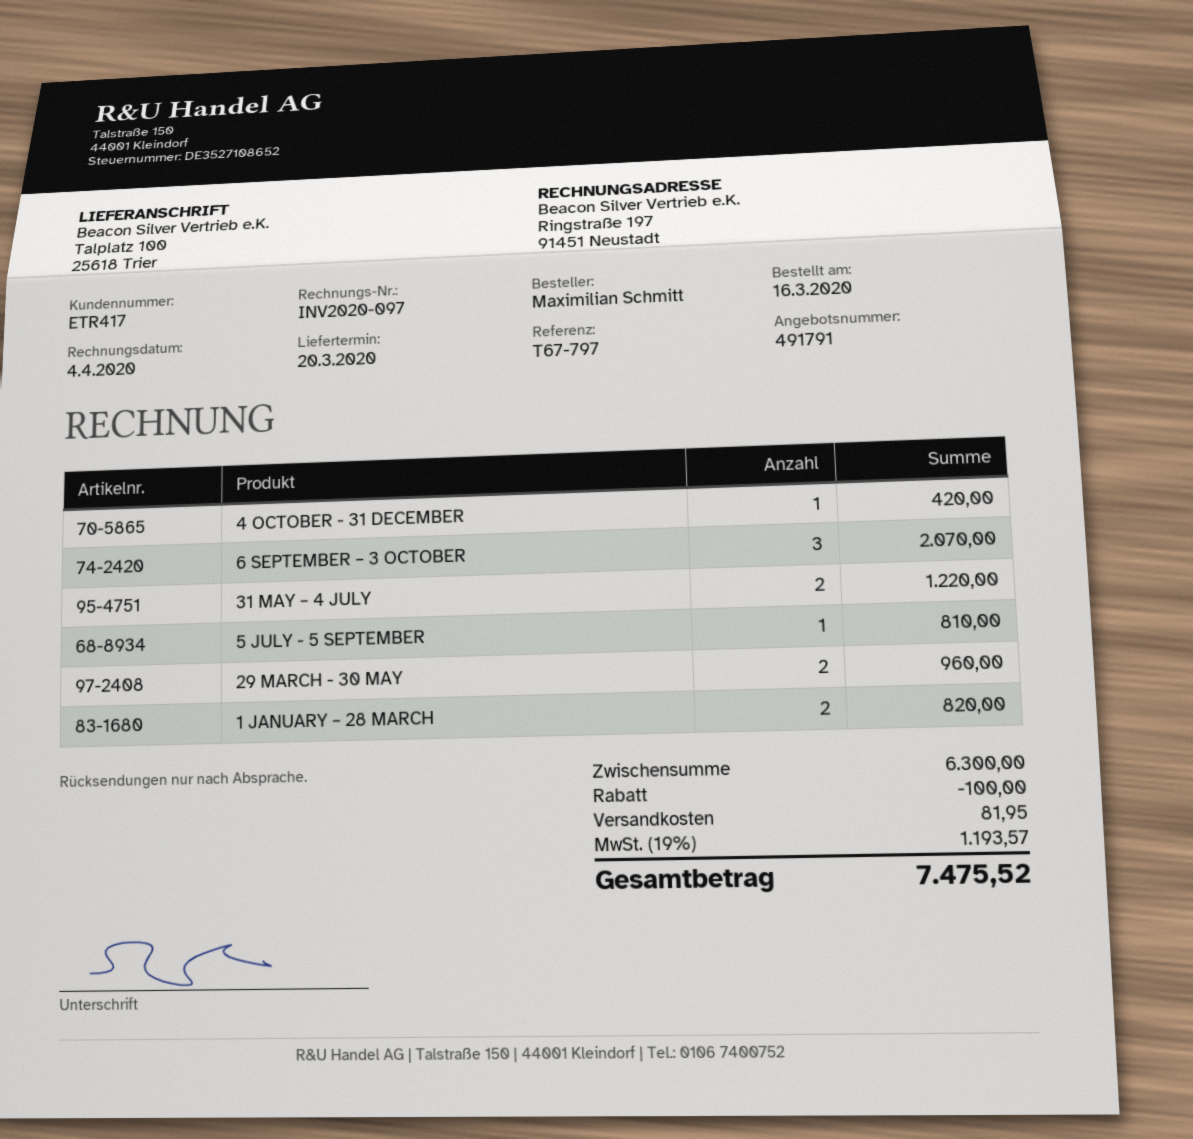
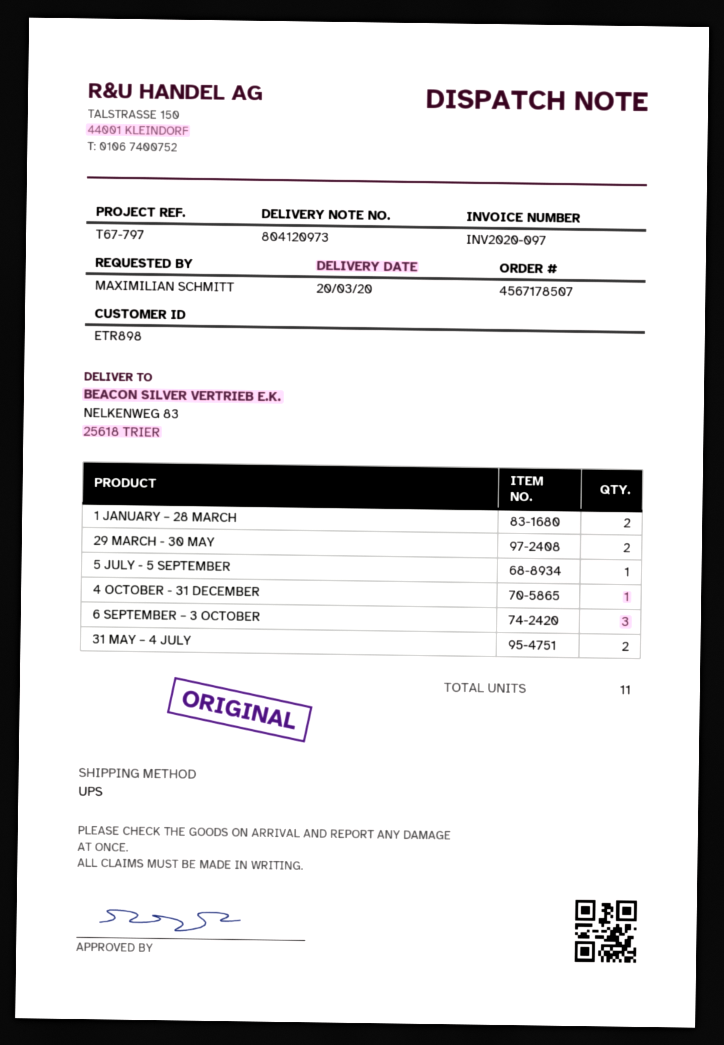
customer number: ETR417 -> ETR898
ship to: Talplatz 100, 25618 Trier -> NELKENWEG 83, 25618 TRIER

